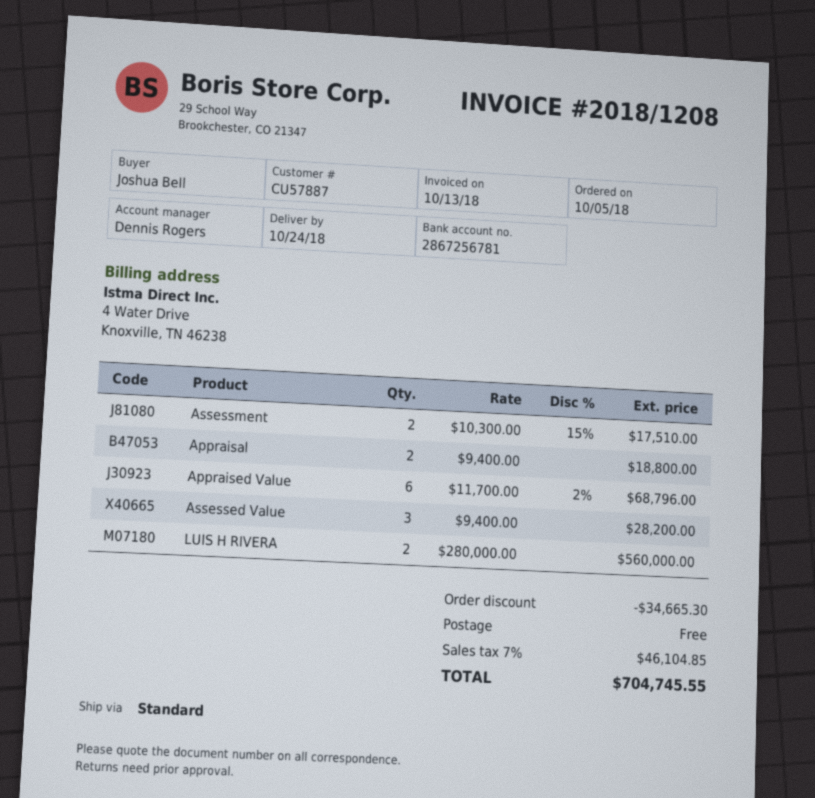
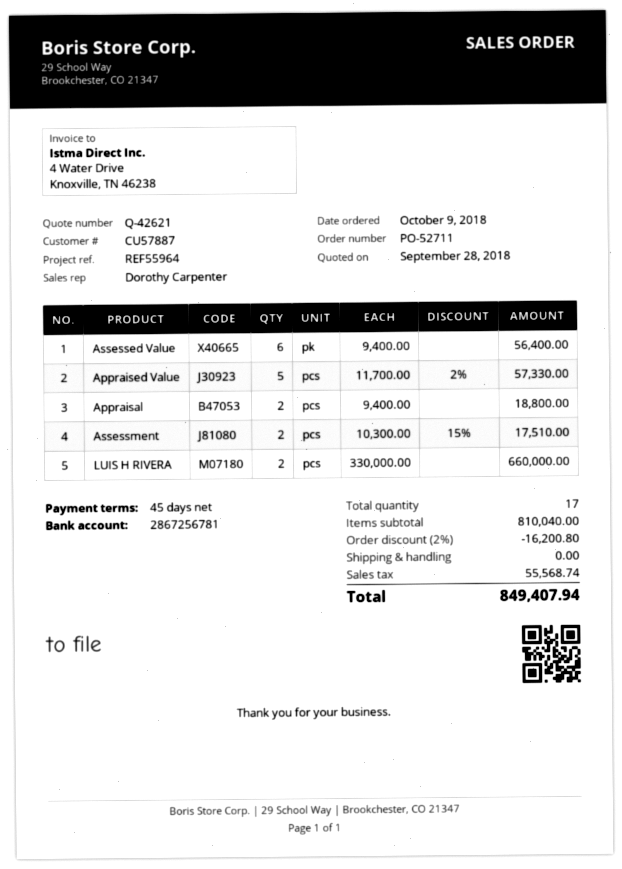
order date: 2018-10-05 -> 2018-10-09
sales rep: Dennis Rogers -> Dorothy Carpenter
Appraised Value: 6 x 11700.00 - 2% = 68796.00 -> 5 x 11700.00 - 2% = 57330.00
Assessed Value: 3 x 9400.00 = 28200.00 -> 6 x 9400.00 = 56400.00
LUIS H RIVERA: 2 x 280000.00 = 560000.00 -> 2 x 330000.00 = 660000.00
discount: 34665.30 -> 16200.80
tax: 46104.85 -> 55568.74
total: 704745.55 -> 849407.94

